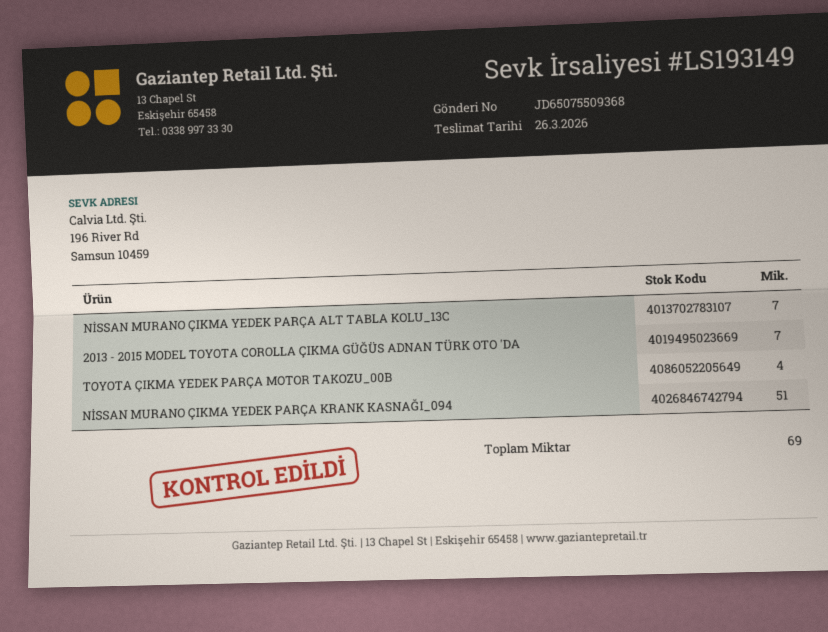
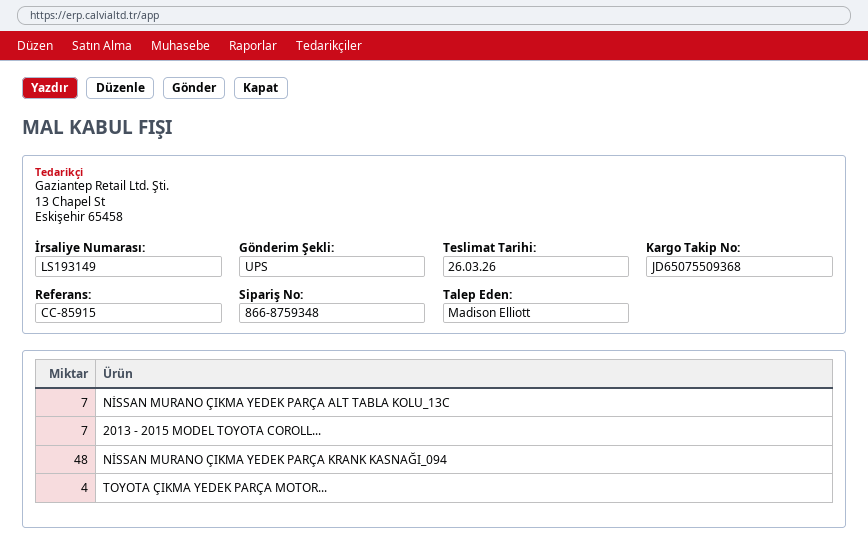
NİSSAN MURANO ÇIKMA YEDEK PARÇA KRANK KASNAĞI_094: 51 -> 48

